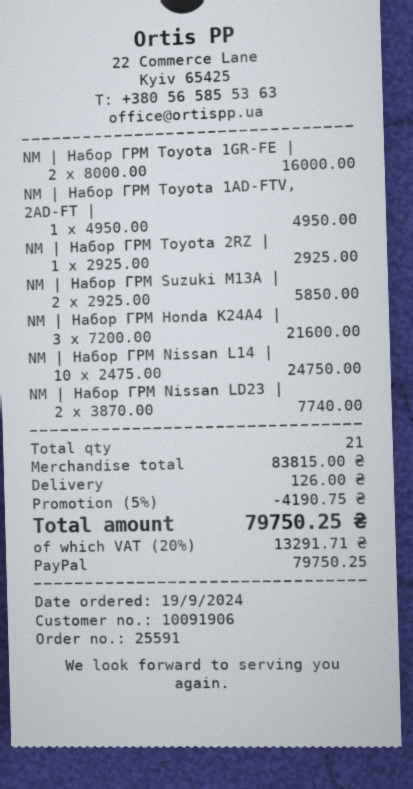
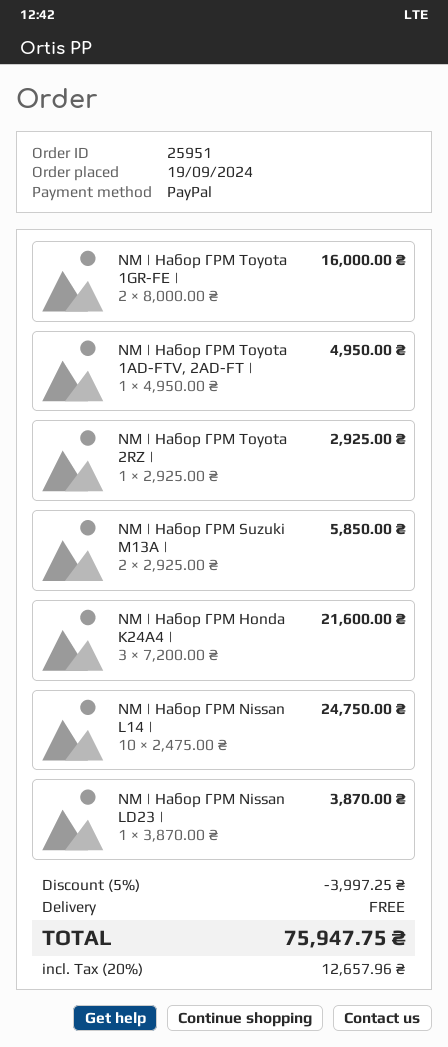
order number: 25591 -> 25951
NM | Набор ГРМ Nissan LD23 |: 2 x 3870.00 = 7740.00 -> 1 x 3870.00 = 3870.00
discount: 5% = 4190.75 -> 5% = 3997.25
shipping: 126.00 -> 0.00
tax: 20% = 13291.71 -> 20% = 12657.96
total: 79750.25 -> 75947.75

